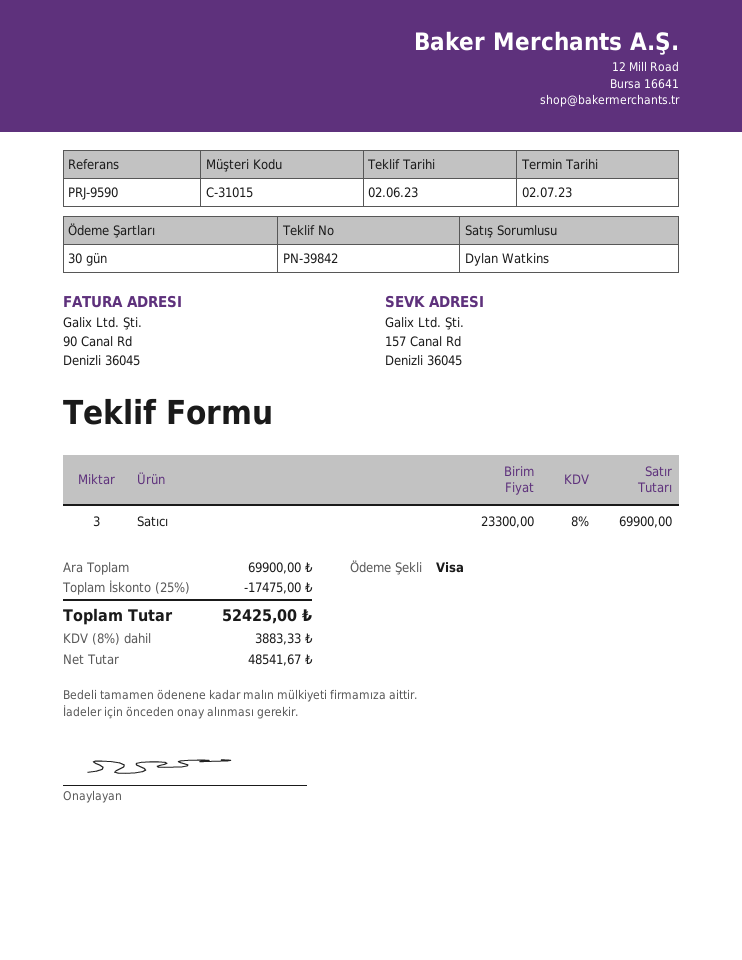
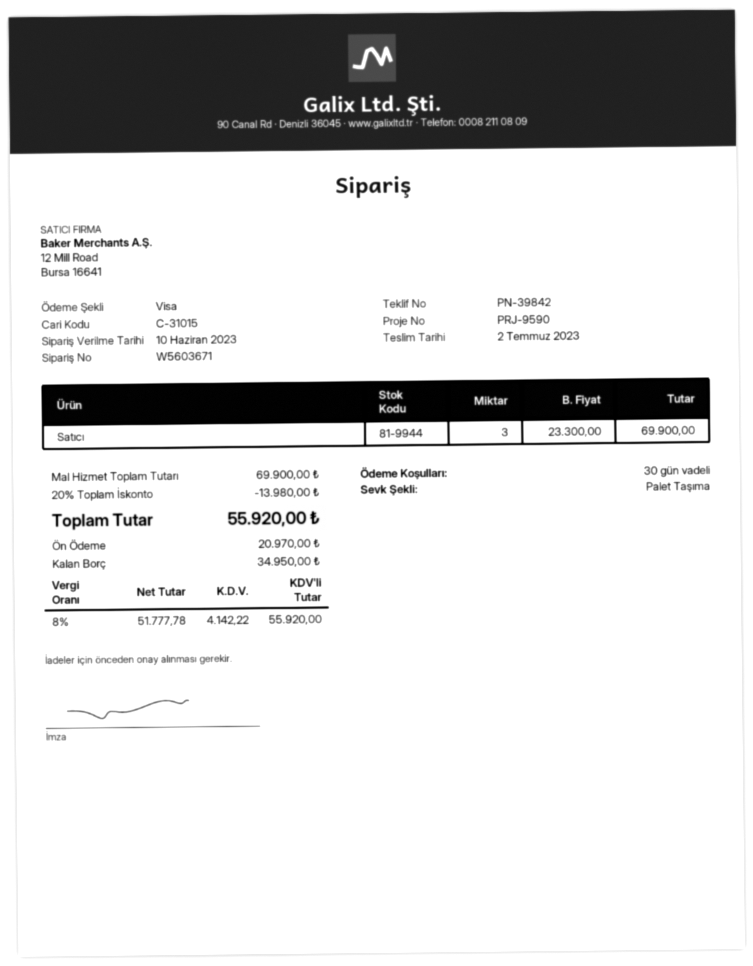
discount: 25% = 17475.00 -> 20% = 13980.00
net: 48541.67 -> 51777.78
tax: 8% = 3883.33 -> 8% = 4142.22
total: 52425.00 -> 55920.00

